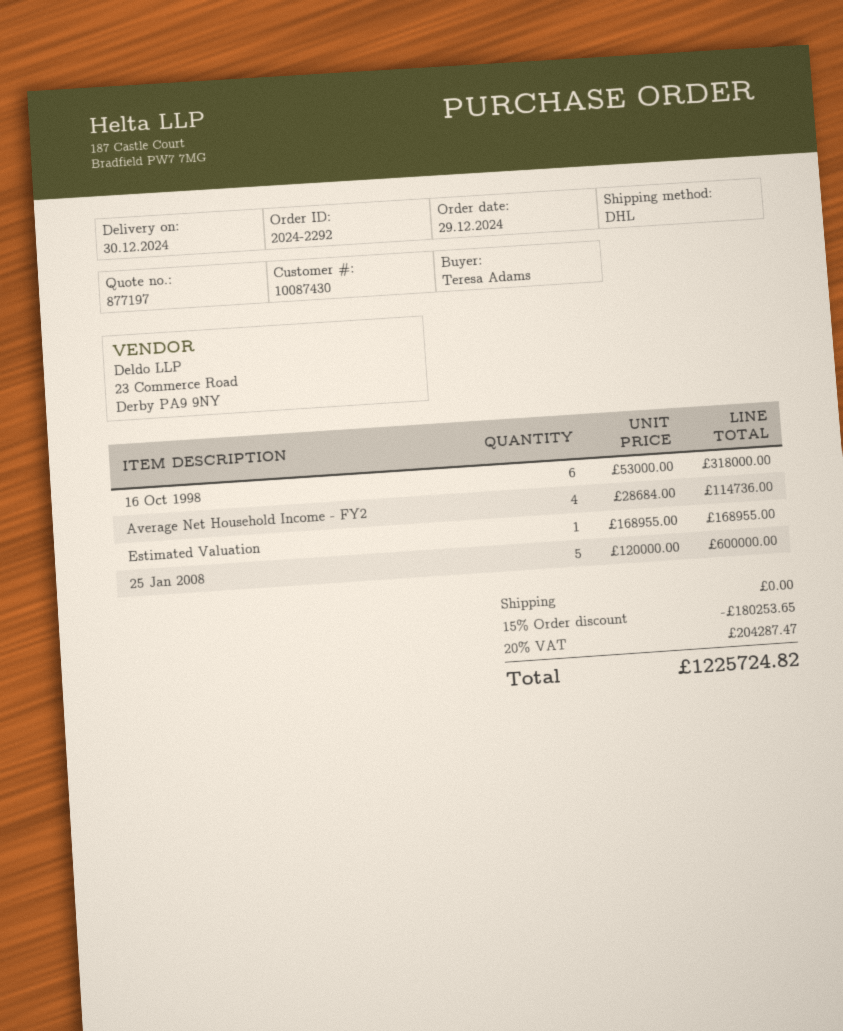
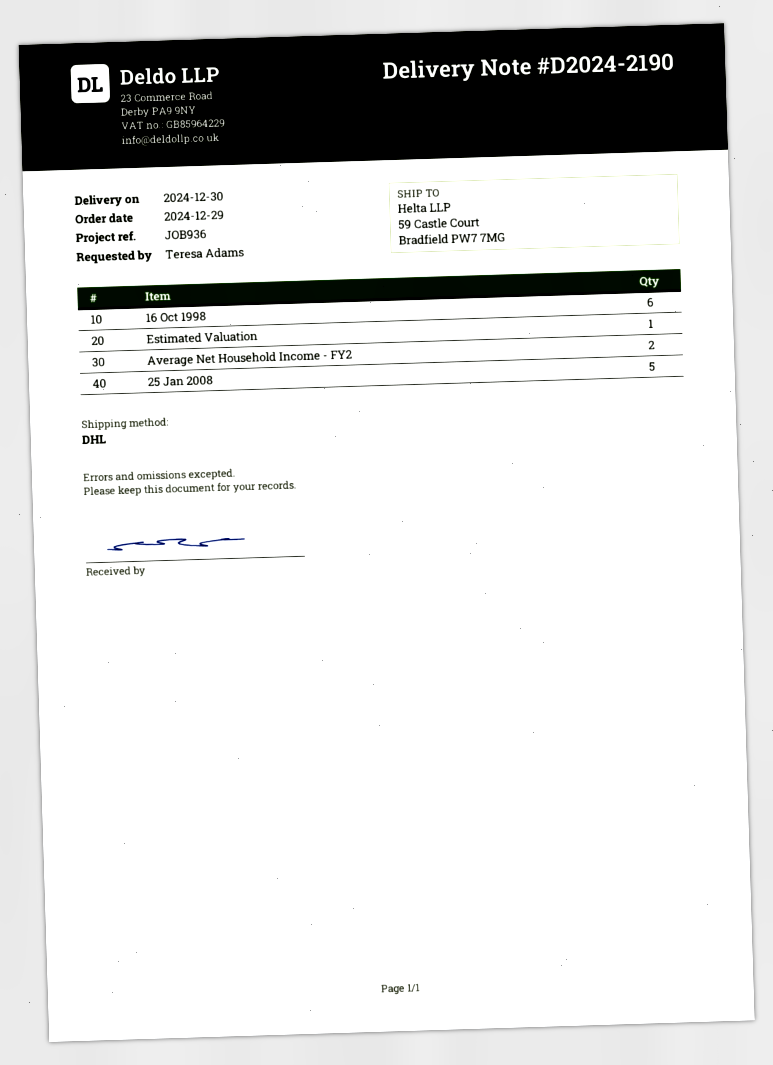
Average Net Household Income - FY2: 4 -> 2

